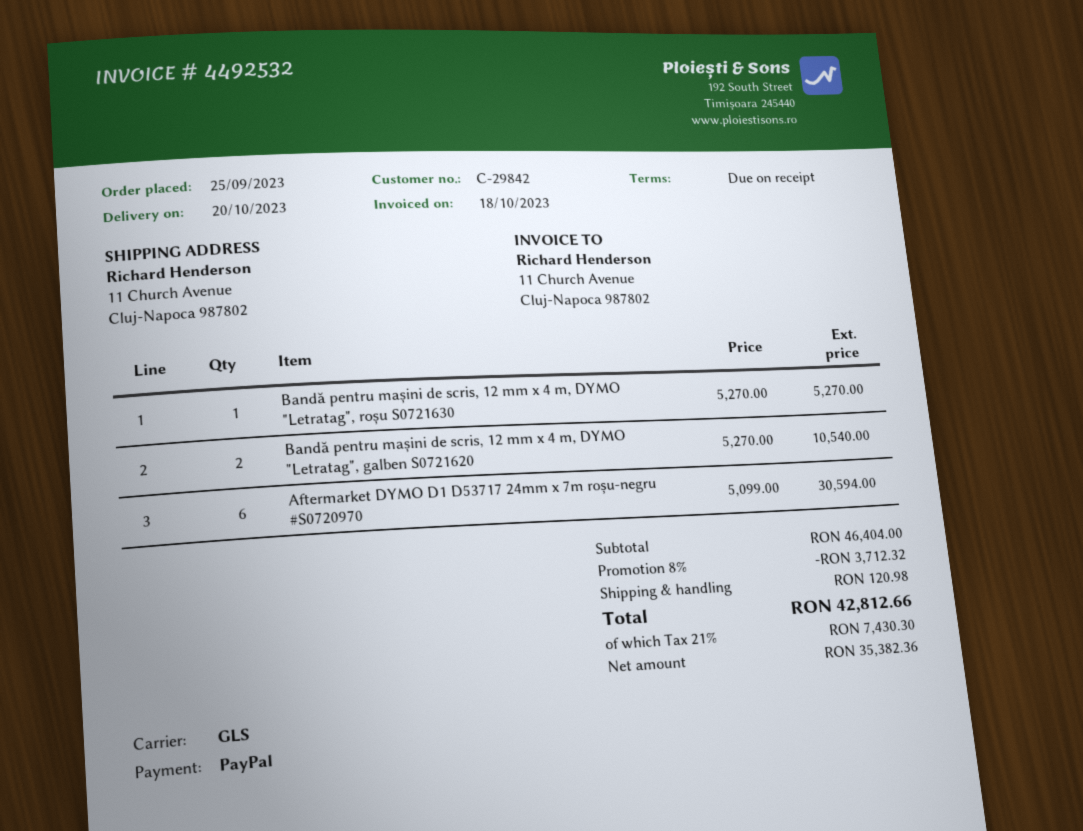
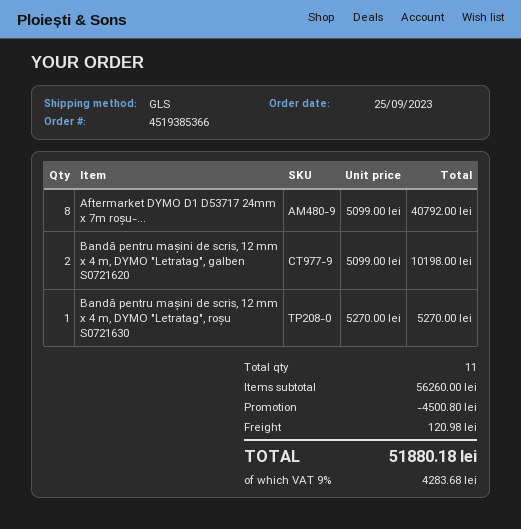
Bandă pentru mașini de scris, 12 mm x 4 m, DYMO "Letratag", galben S0721620: 2 x 5270.00 = 10540.00 -> 2 x 5099.00 = 10198.00
Aftermarket DYMO D1 D53717 24mm x 7m roșu-negru #S0720970: 6 x 5099.00 = 30594.00 -> 8 x 5099.00 = 40792.00
subtotal: 46404.00 -> 56260.00
discount: 3712.32 -> 4500.80
tax: 21% = 7430.30 -> 9% = 4283.68
total: 42812.66 -> 51880.18

